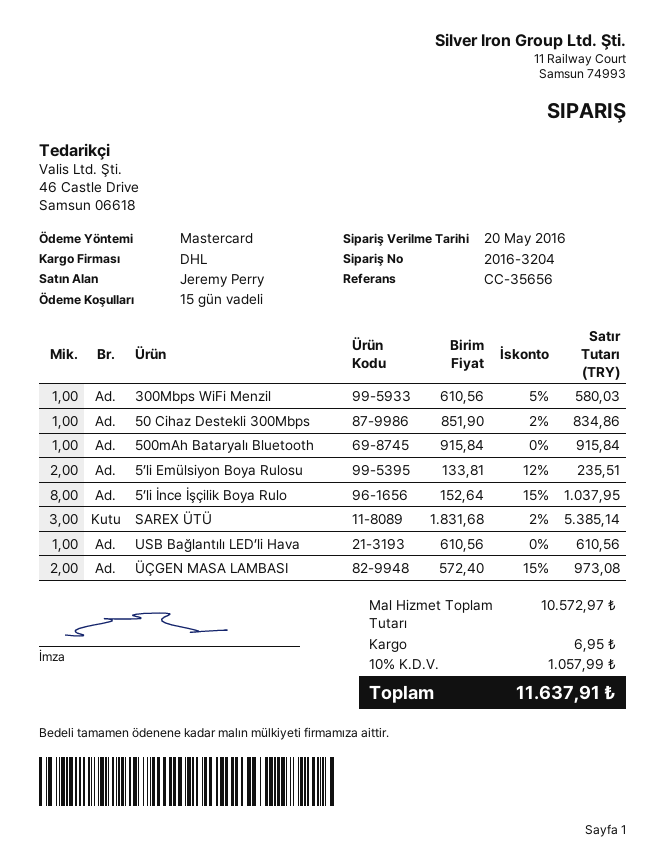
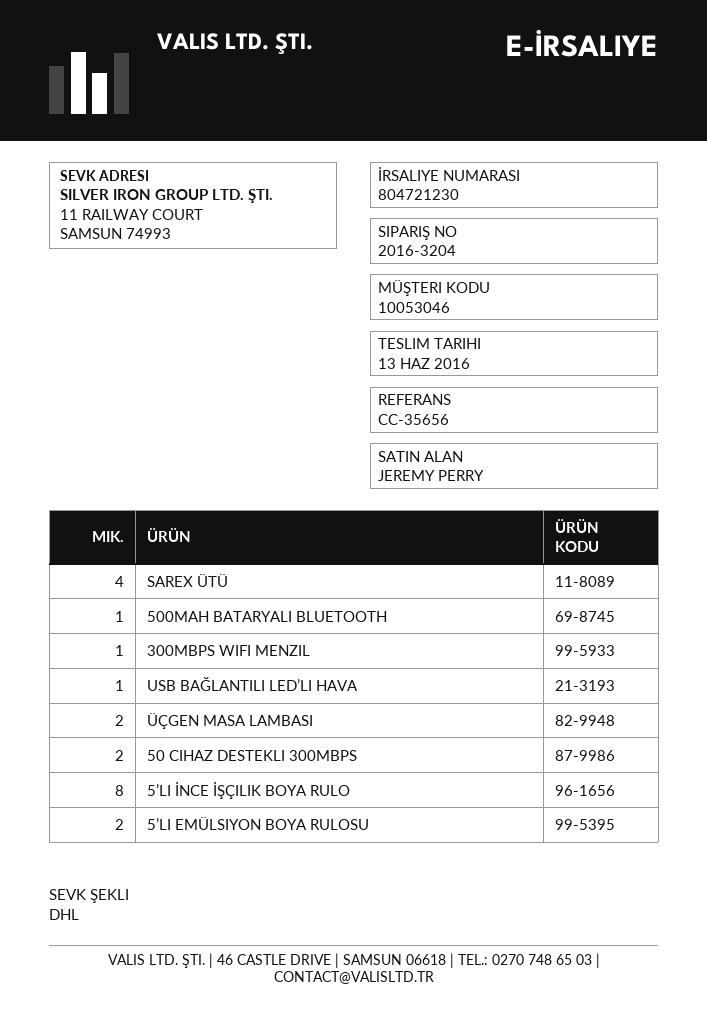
50 Cihaz Destekli 300Mbps: 1 -> 2
SAREX ÜTÜ: 3 -> 4

